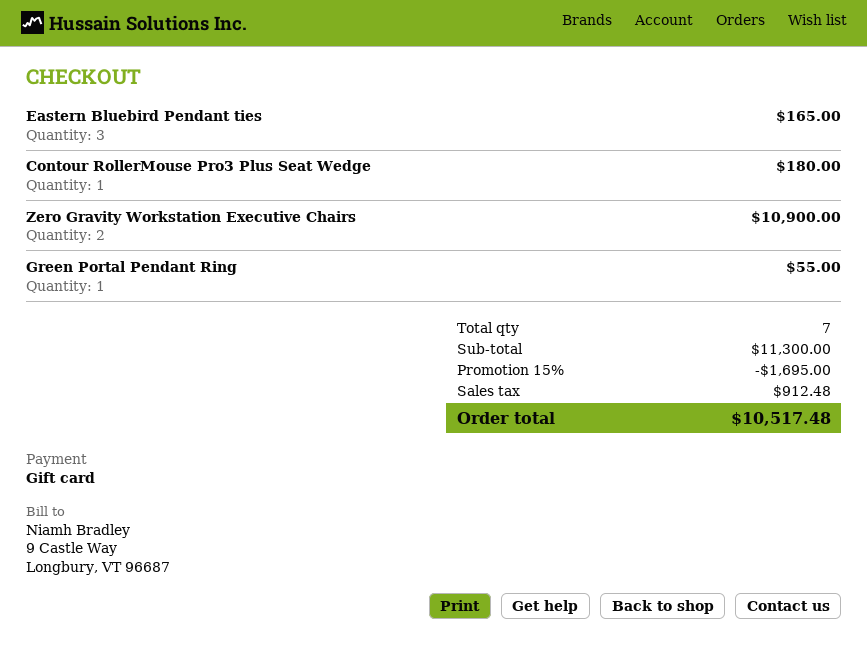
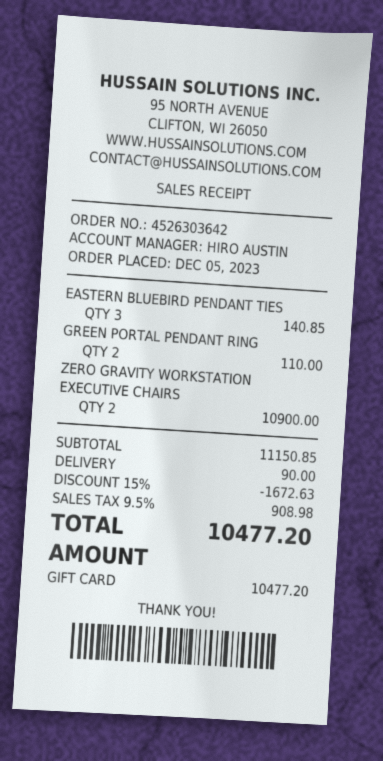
Eastern Bluebird Pendant ties: 3 for 165.00 -> 3 for 140.85
Contour RollerMouse Pro3 Plus Seat Wedge: 1 for 180.00 -> none
Green Portal Pendant Ring: 1 for 55.00 -> 2 for 110.00
subtotal: 11300.00 -> 11150.85
discount: 15% = 1695.00 -> 15% = 1672.63
shipping: none -> 90.00
tax: 912.48 -> 908.98
total: 10517.48 -> 10477.20

